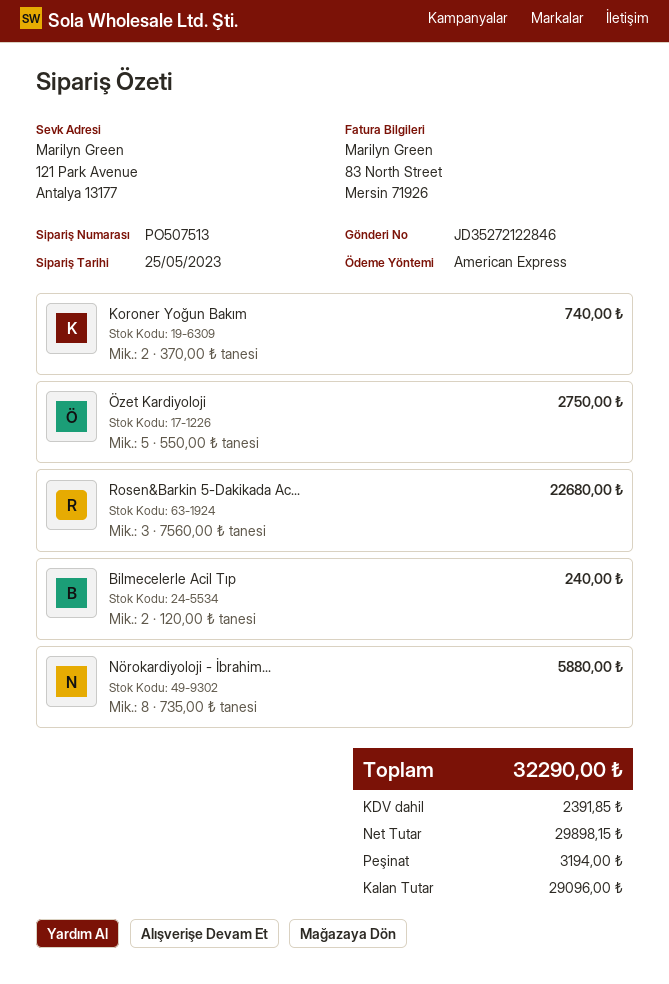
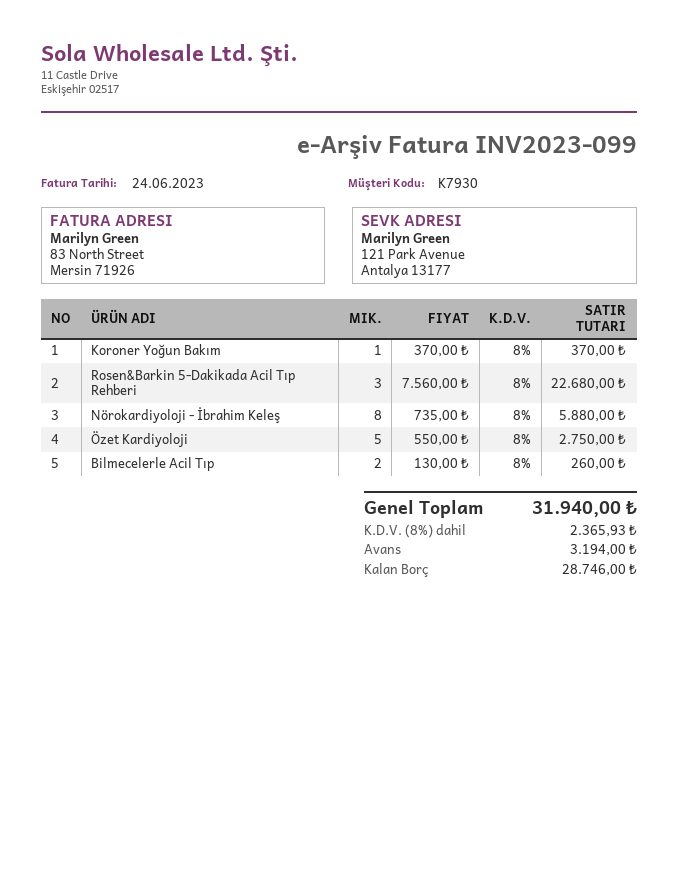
Koroner Yoğun Bakım: 2 x 370.00 = 740.00 -> 1 x 370.00 = 370.00
Bilmecelerle Acil Tıp: 2 x 120.00 = 240.00 -> 2 x 130.00 = 260.00
tax: 2391.85 -> 2365.93
total: 32290.00 -> 31940.00
balance: 29096.00 -> 28746.00

